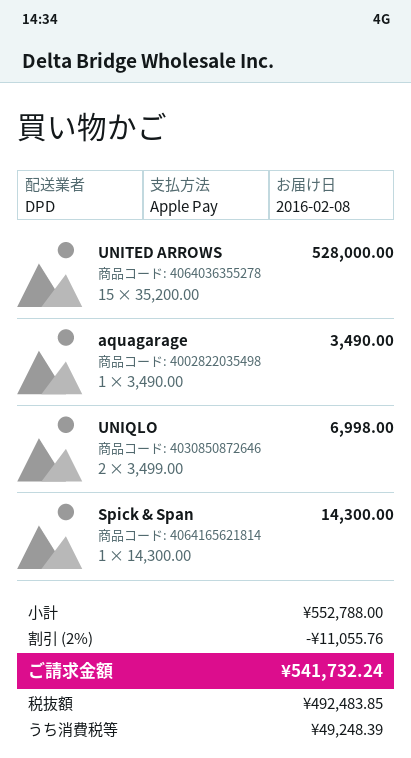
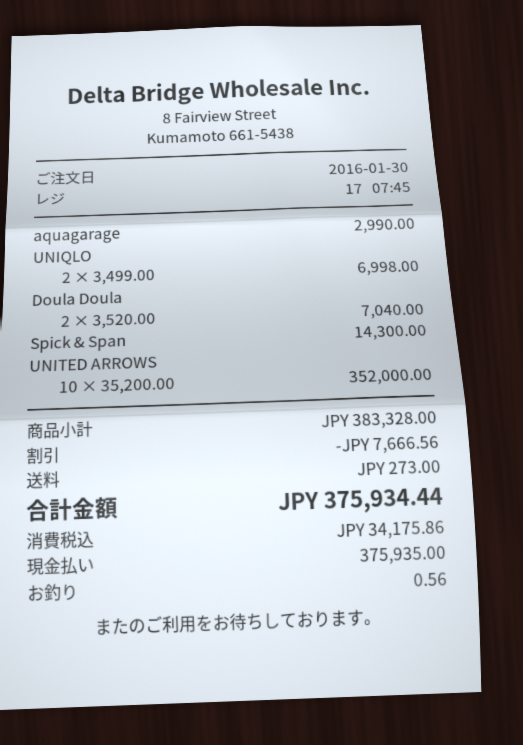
payment method: Apple Pay -> cash
UNITED ARROWS: 15 x 35200.00 = 528000.00 -> 10 x 35200.00 = 352000.00
aquagarage: 1 x 3490.00 = 3490.00 -> 1 x 2990.00 = 2990.00
Doula Doula: none -> 2 x 3520.00 = 7040.00
subtotal: 552788.00 -> 383328.00
discount: 11055.76 -> 7666.56
shipping: none -> 273.00
tax: 49248.39 -> 34175.86
total: 541732.24 -> 375934.44

